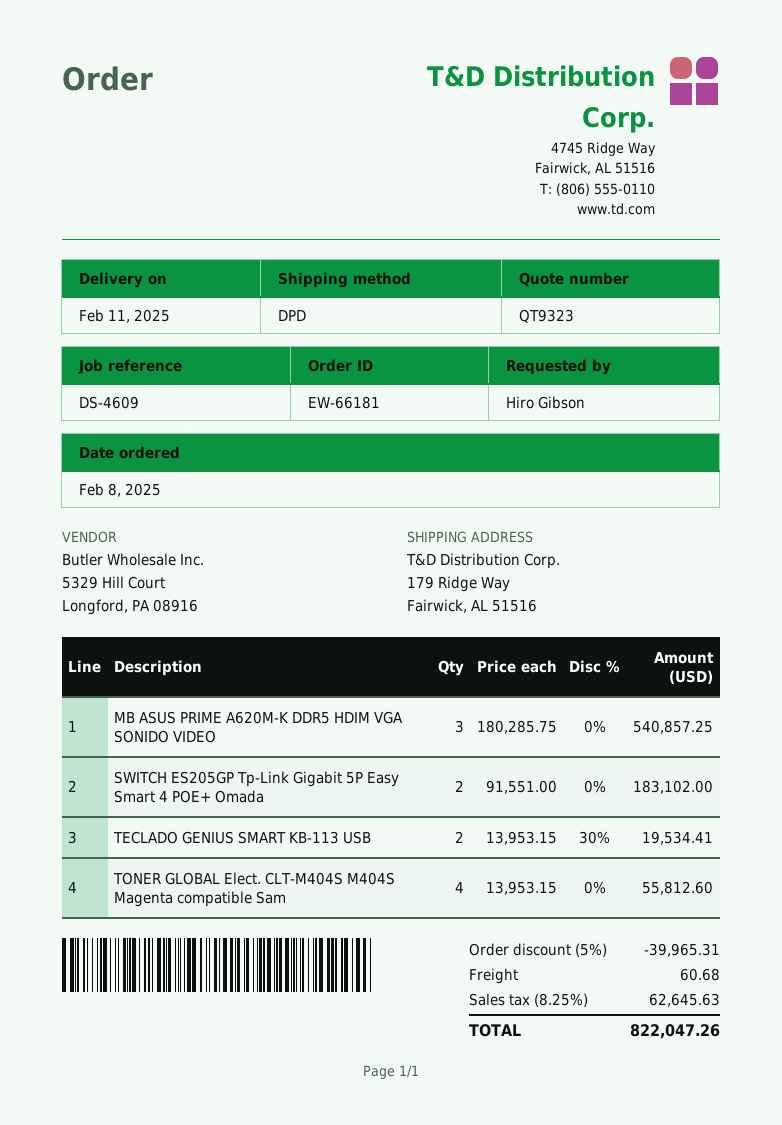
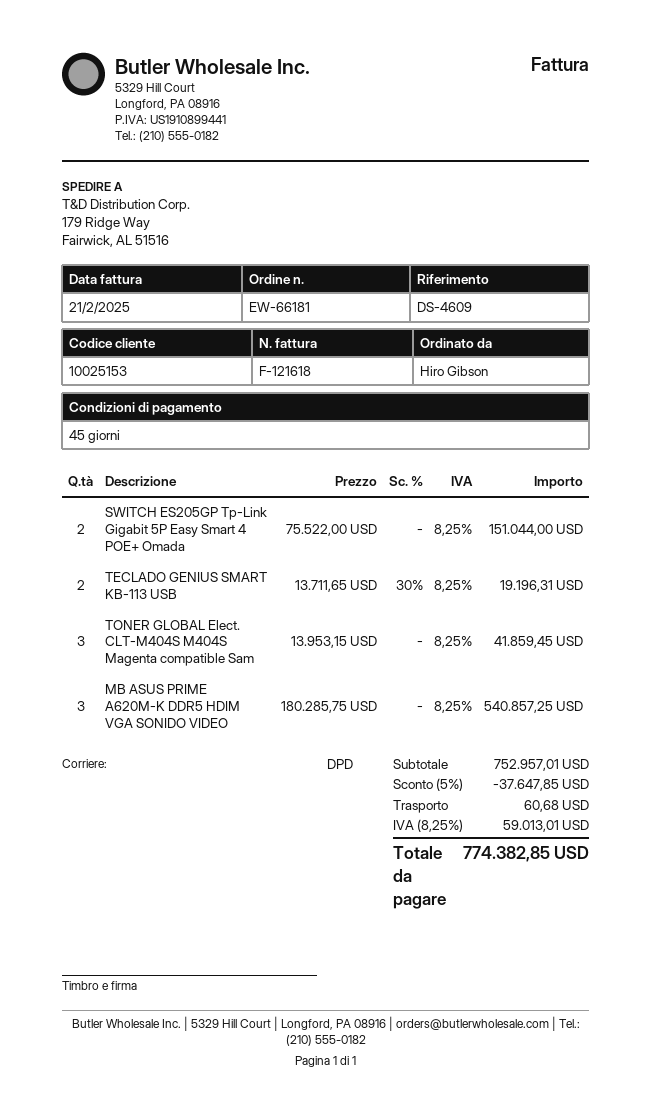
SWITCH ES205GP Tp-Link Gigabit 5P Easy Smart 4 POE+ Omada: 2 x 91551.00 = 183102.00 -> 2 x 75522.00 = 151044.00
TECLADO GENIUS SMART KB-113 USB: 2 x 13953.15 - 30% = 19534.41 -> 2 x 13711.65 - 30% = 19196.31
TONER GLOBAL Elect. CLT-M404S M404S Magenta compatible Sam: 4 x 13953.15 = 55812.60 -> 3 x 13953.15 = 41859.45
discount: 5% = 39965.31 -> 5% = 37647.85
tax: 8.25% = 62645.63 -> 8.25% = 59013.01
total: 822047.26 -> 774382.85

